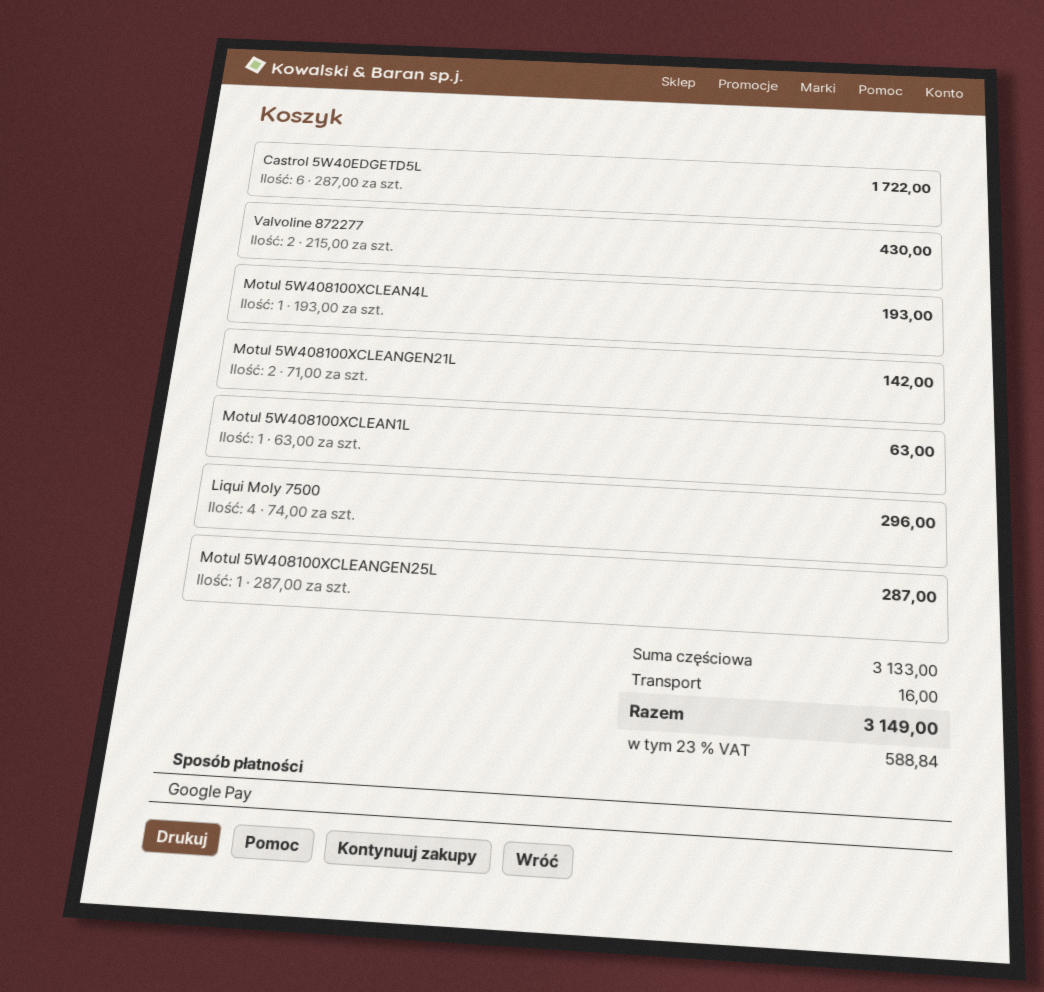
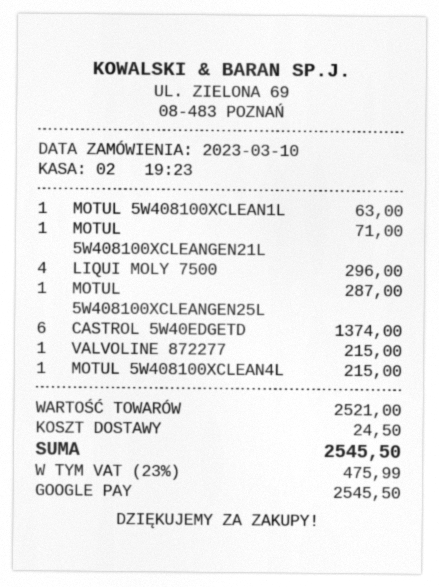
Castrol 5W40EDGETD5L: 6 for 1722.00 -> 6 for 1374.00
Valvoline 872277: 2 for 430.00 -> 1 for 215.00
Motul 5W408100XCLEAN4L: 1 for 193.00 -> 1 for 215.00
Motul 5W408100XCLEANGEN21L: 2 for 142.00 -> 1 for 71.00
subtotal: 3133.00 -> 2521.00
shipping: 16.00 -> 24.50
tax: 23% = 588.84 -> 23% = 475.99
total: 3149.00 -> 2545.50

